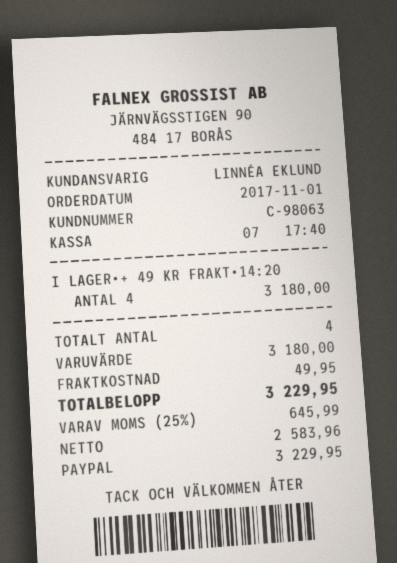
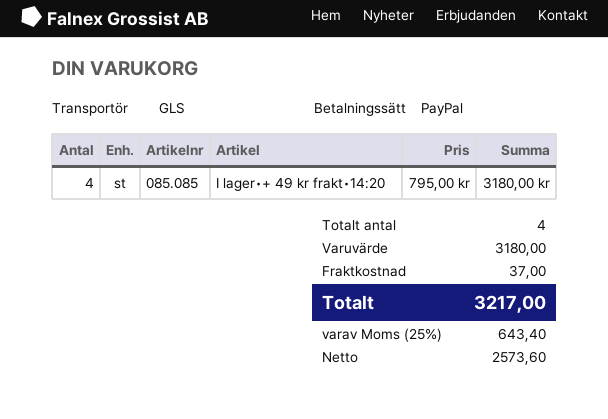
shipping: 49.95 -> 37.00
net: 2583.96 -> 2573.60
tax: 25% = 645.99 -> 25% = 643.40
total: 3229.95 -> 3217.00

